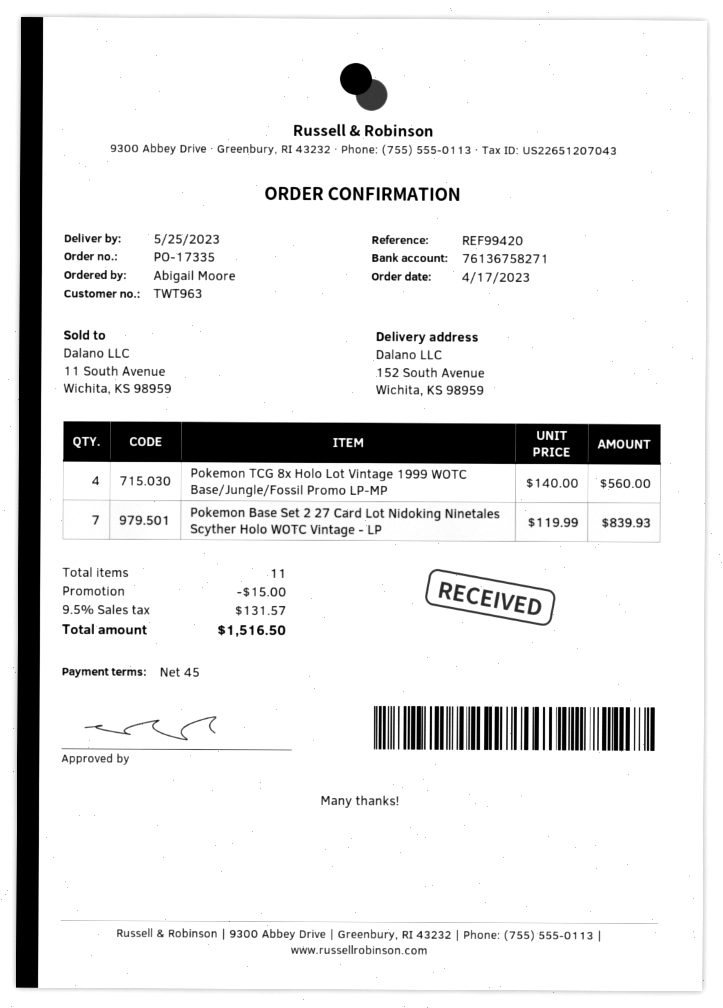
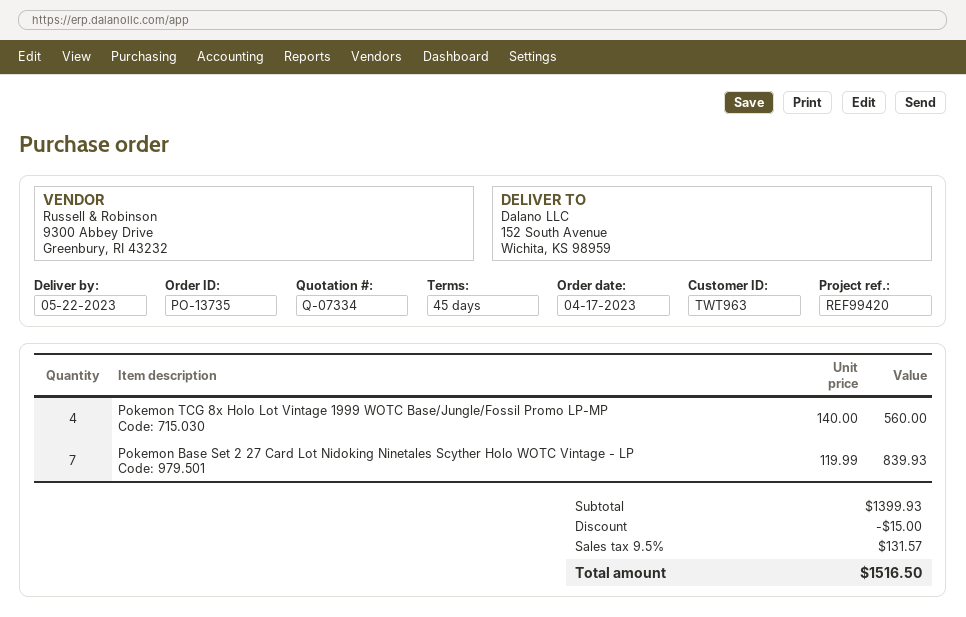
order number: PO-17335 -> PO-13735
delivery date: 2023-05-25 -> 2023-05-22

